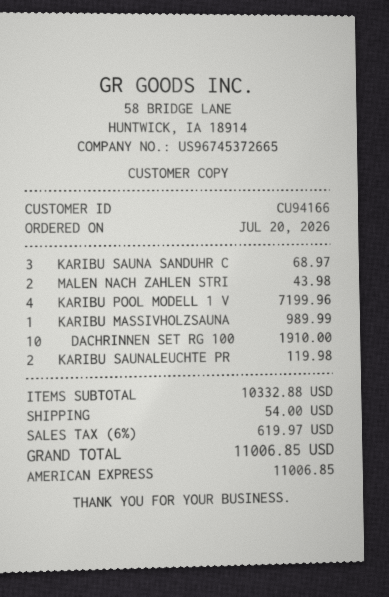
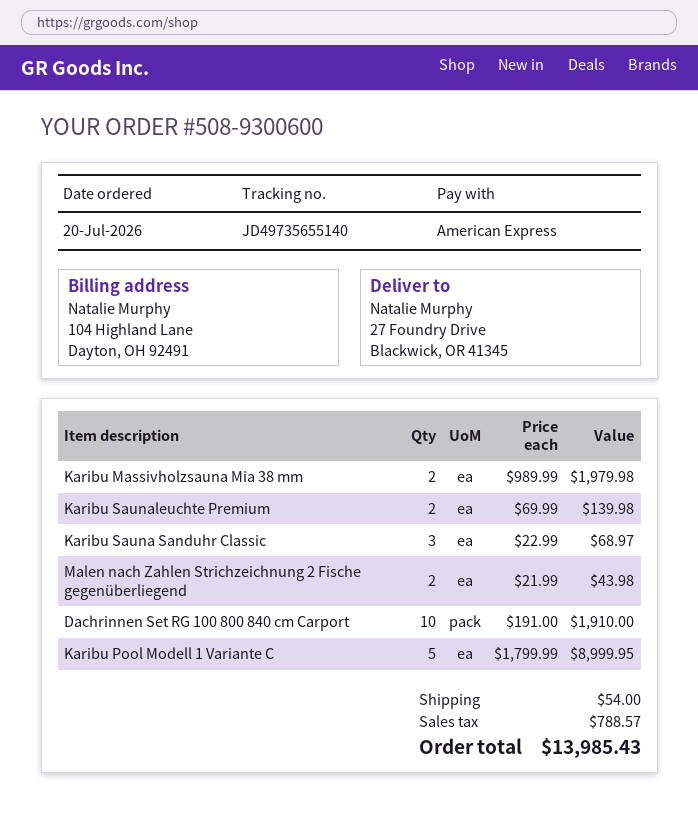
KARIBU POOL MODELL 1 V: 4 for 7199.96 -> 5 for 8999.95
KARIBU MASSIVHOLZSAUNA: 1 for 989.99 -> 2 for 1979.98
KARIBU SAUNALEUCHTE PR: 2 for 119.98 -> 2 for 139.98
tax: 619.97 -> 788.57
total: 11006.85 -> 13985.43

